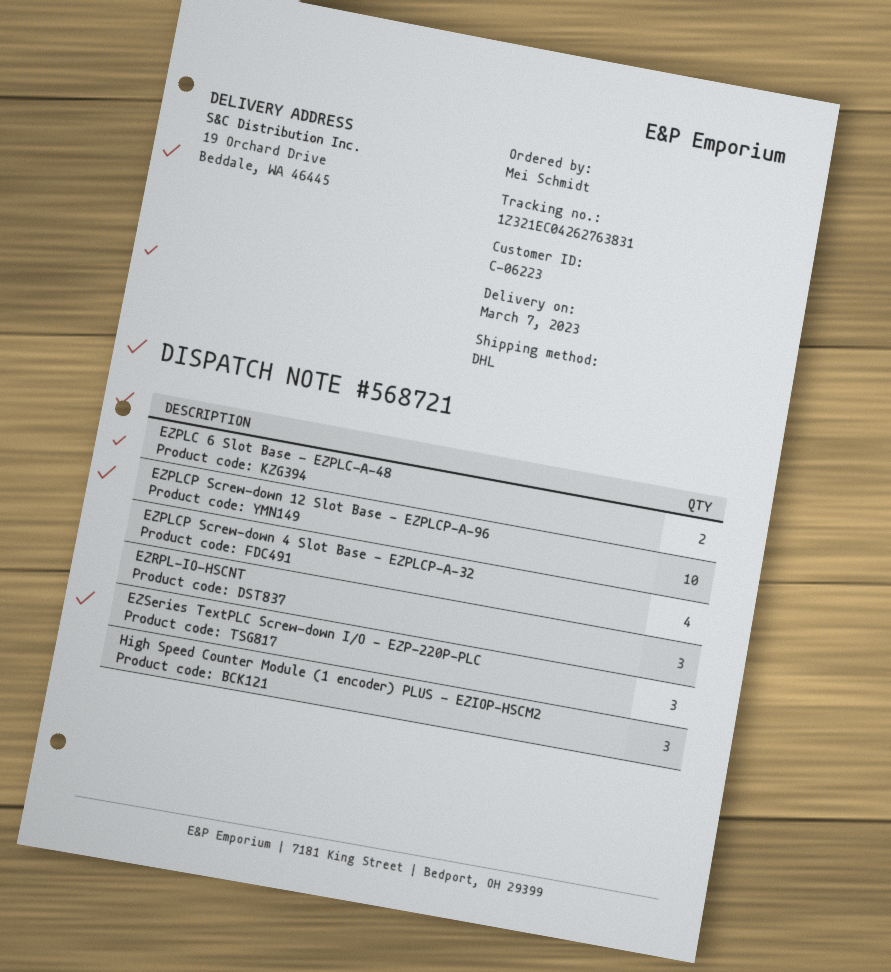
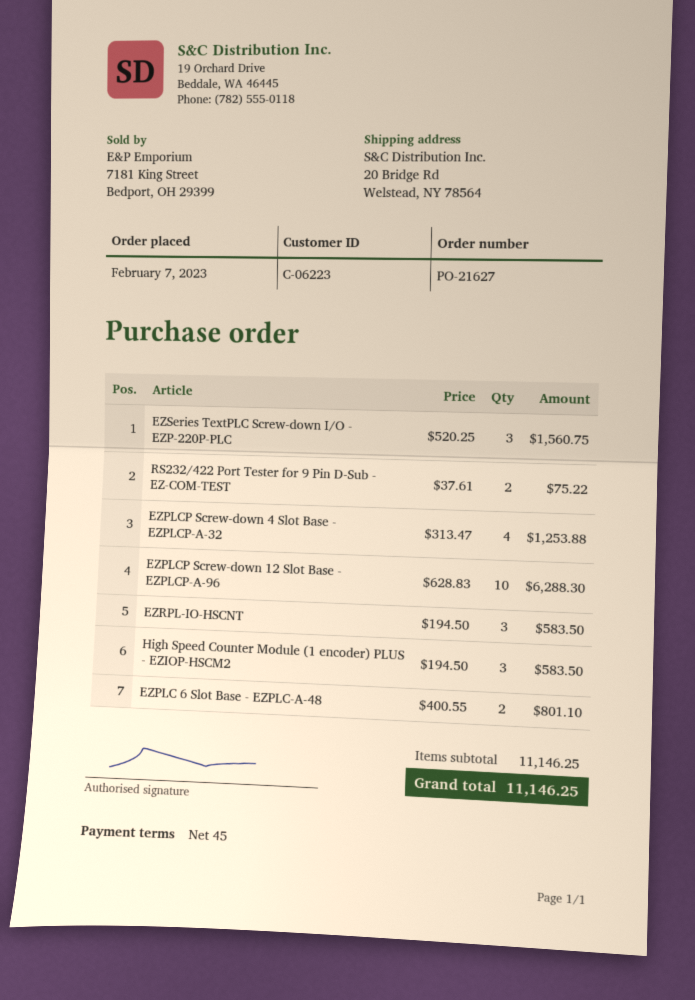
ship to: 19 Orchard Drive, Beddale, WA 46445 -> 20 Bridge Rd, Welstead, NY 78564
RS232/422 Port Tester for 9 Pin D-Sub - EZ-COM-TEST: none -> 2

